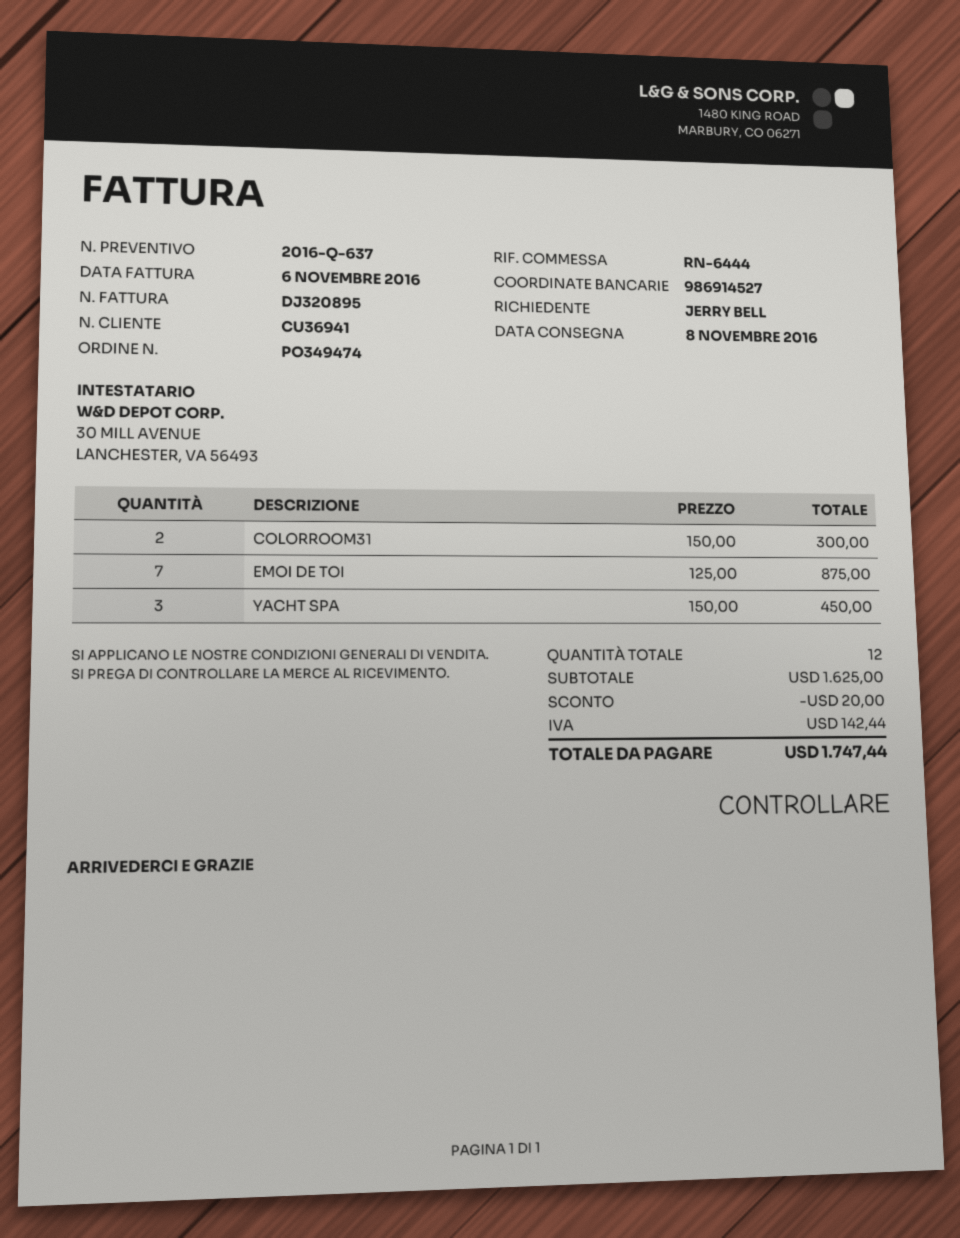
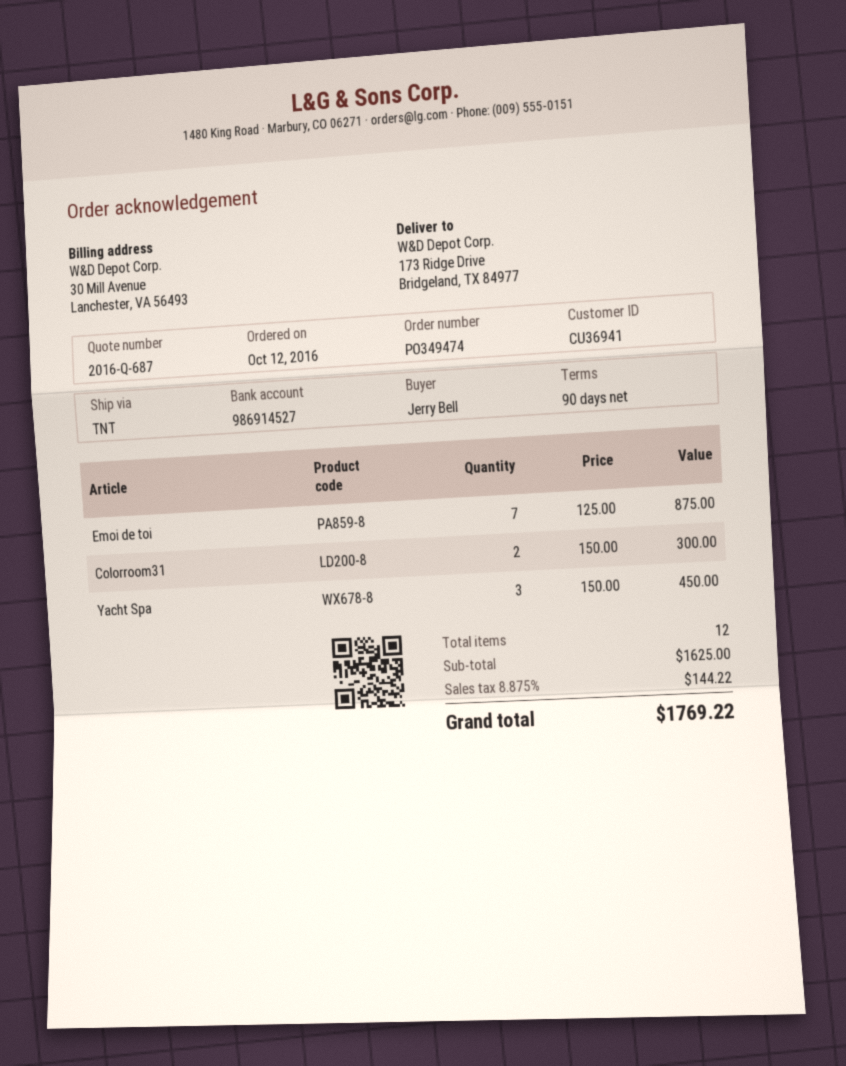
quote number: 2016-Q-637 -> 2016-Q-687
discount: 20.00 -> none
tax: 142.44 -> 144.22
total: 1747.44 -> 1769.22

